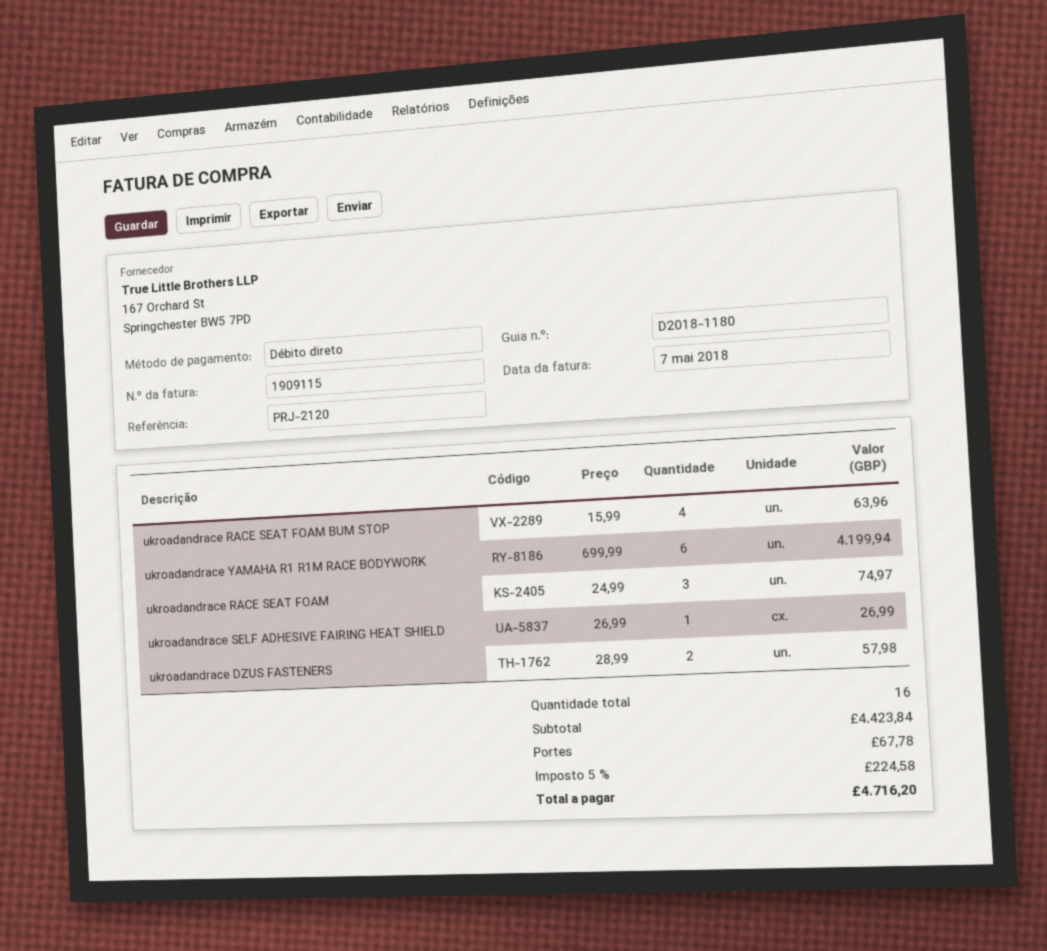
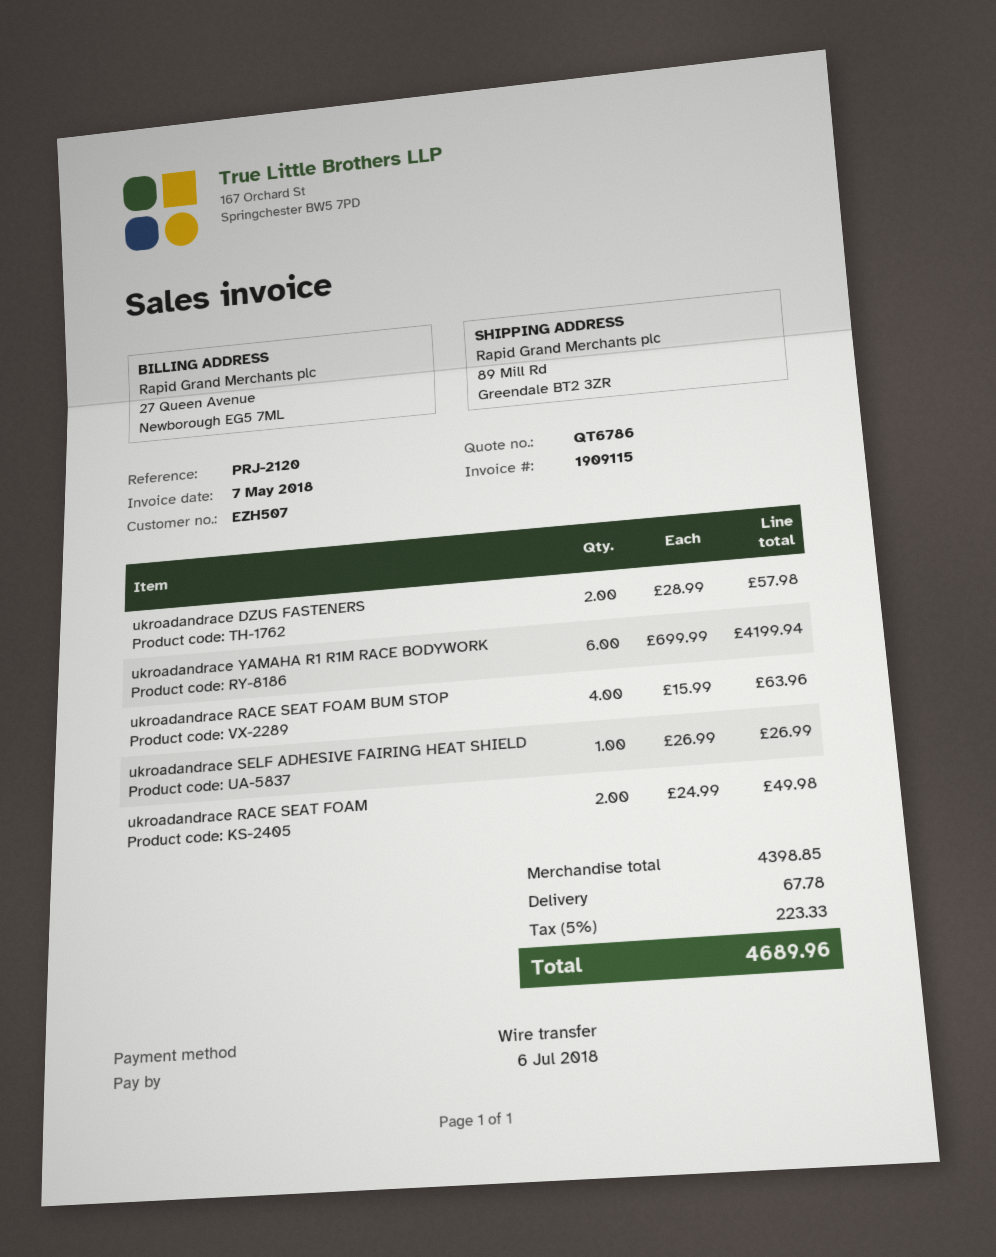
payment method: direct debit -> bank transfer
ukroadandrace RACE SEAT FOAM: 3 x 24.99 = 74.97 -> 2 x 24.99 = 49.98
subtotal: 4423.84 -> 4398.85
tax: 5% = 224.58 -> 5% = 223.33
total: 4716.20 -> 4689.96

